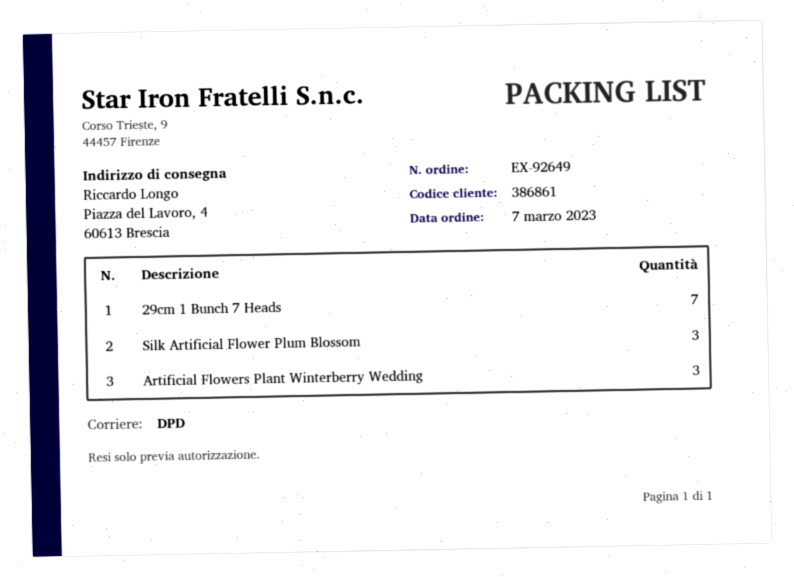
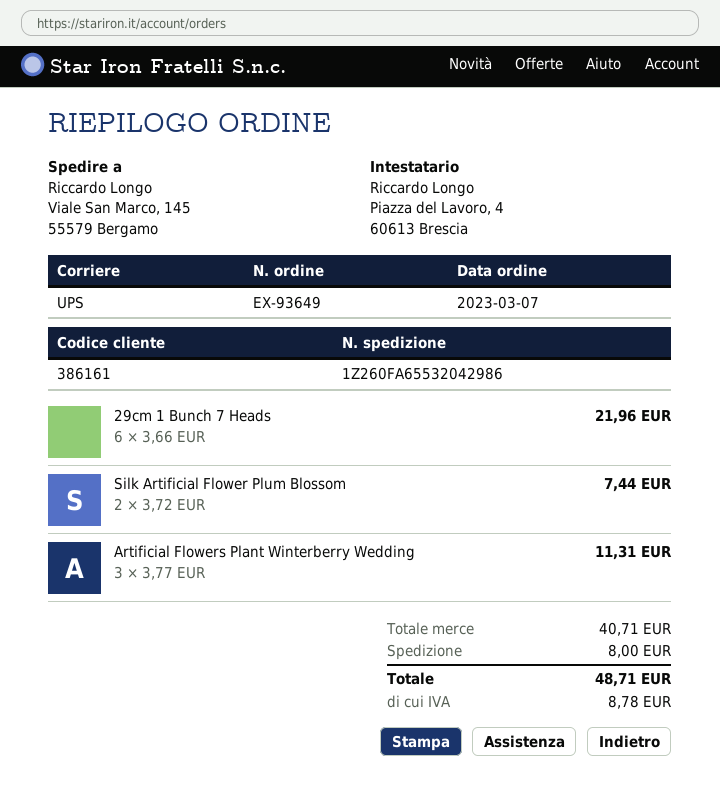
order number: EX-92649 -> EX-93649
customer number: 386861 -> 386161
shipping method: DPD -> UPS
ship to: Piazza del Lavoro, 4, 60613 Brescia -> Viale San Marco, 145, 55579 Bergamo
29cm 1 Bunch 7 Heads: 7 -> 6
Silk Artificial Flower Plum Blossom: 3 -> 2

